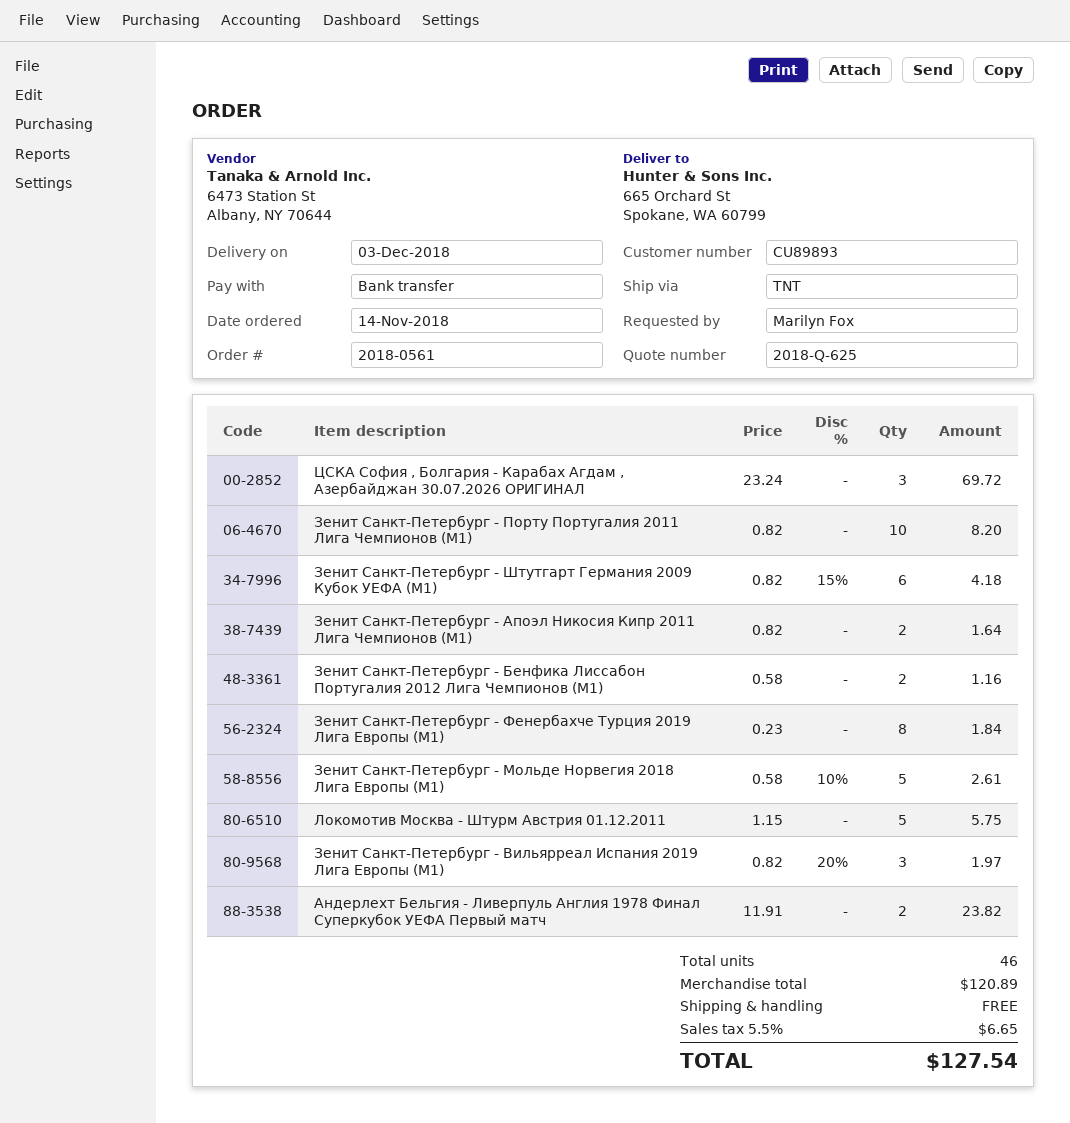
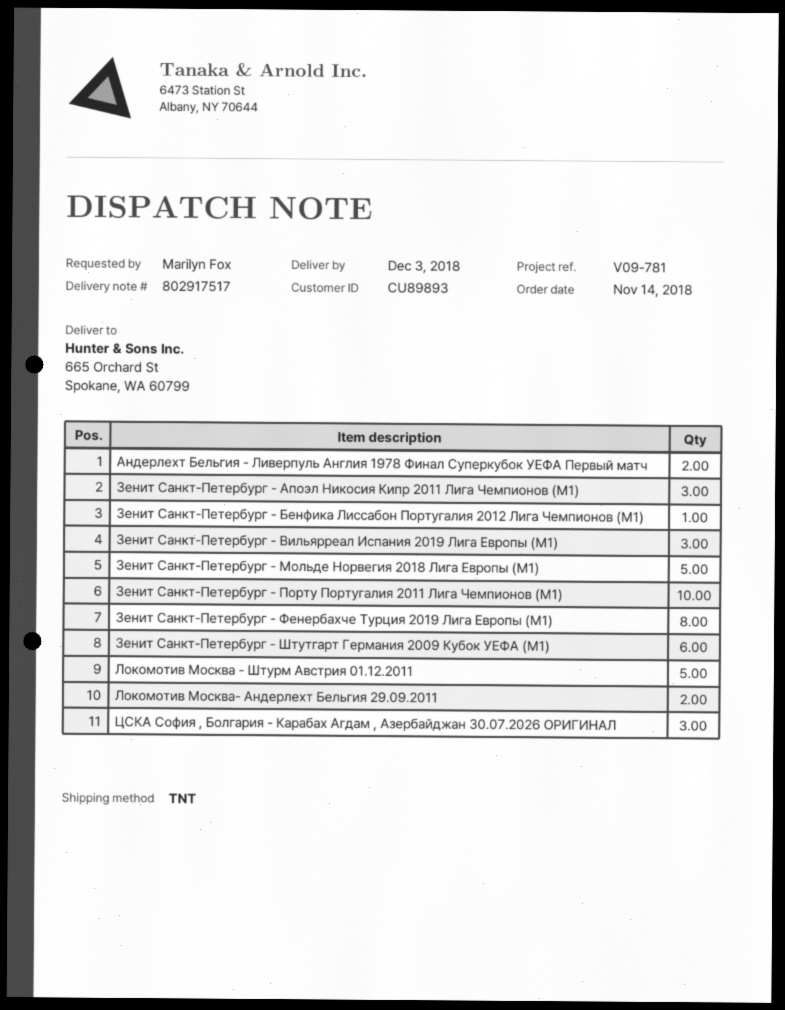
Зенит Санкт-Петербург - Апоэл Никосия Кипр 2011 Лига Чемпионов (М1): 2 -> 3
Зенит Санкт-Петербург - Бенфика Лиссабон Португалия 2012 Лига Чемпионов (М1): 2 -> 1
Локомотив Москва- Андерлехт Бельгия 29.09.2011: none -> 2

